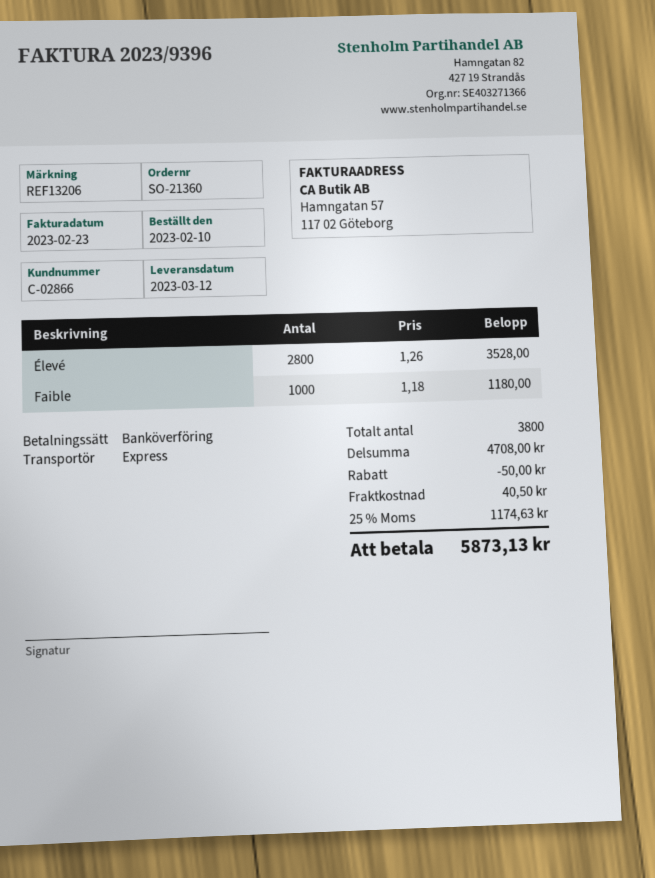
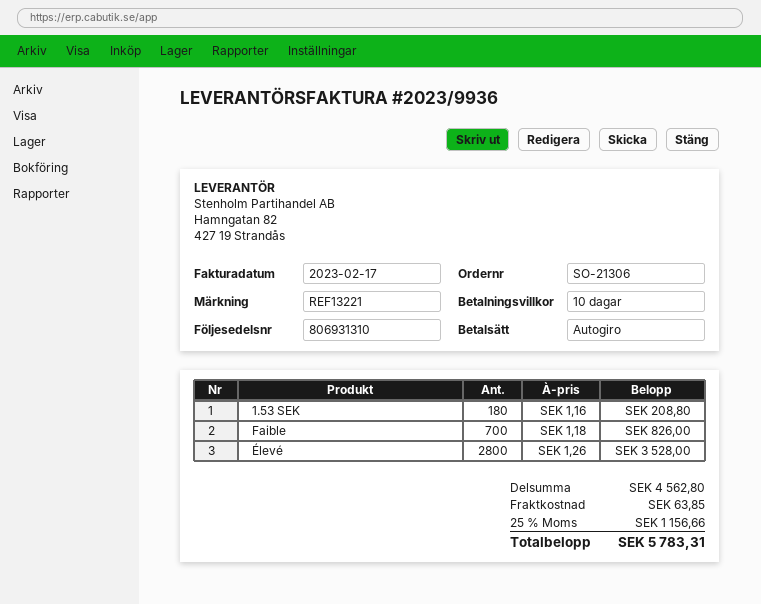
order number: SO-21360 -> SO-21306
invoice number: 2023/9396 -> 2023/9936
invoice date: 2023-02-23 -> 2023-02-17
reference: REF13206 -> REF13221
payment method: bank transfer -> direct debit
Faible: 1000 x 1.18 = 1180.00 -> 700 x 1.18 = 826.00
1.53 SEK: none -> 180 x 1.16 = 208.80
subtotal: 4708.00 -> 4562.80
discount: 50.00 -> none
shipping: 40.50 -> 63.85
tax: 25% = 1174.63 -> 25% = 1156.66
total: 5873.13 -> 5783.31

